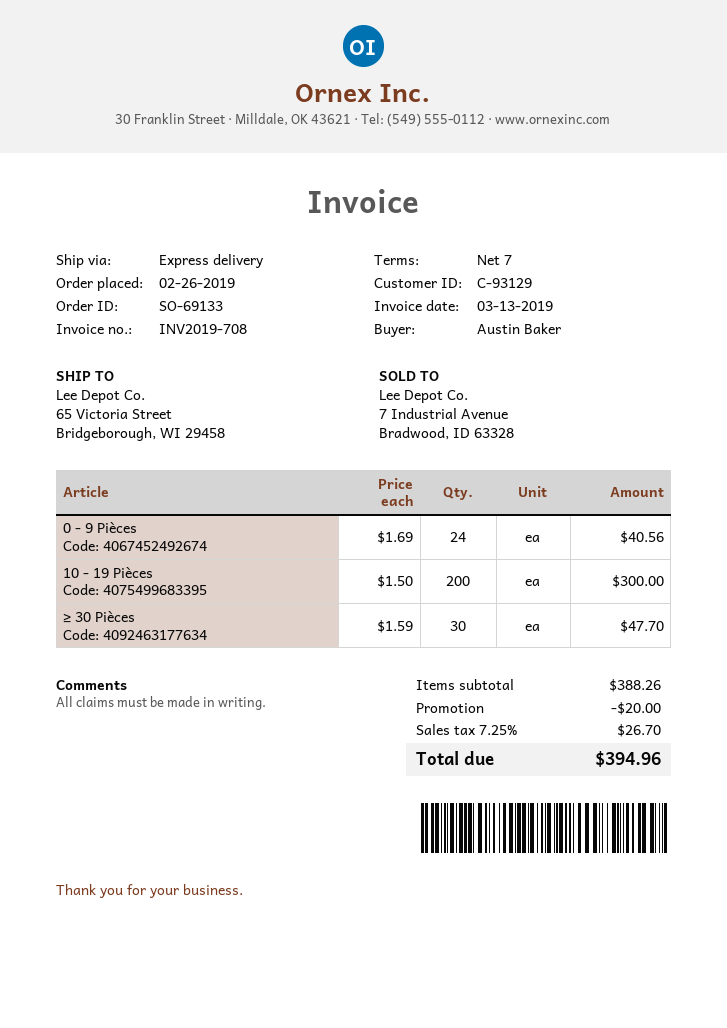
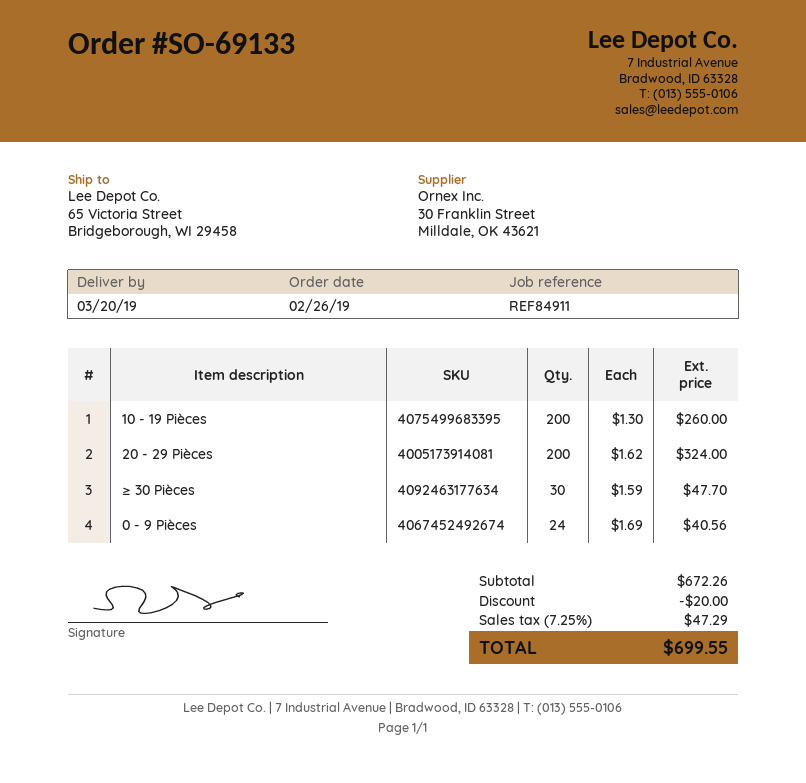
10 - 19 Pièces: 200 x 1.50 = 300.00 -> 200 x 1.30 = 260.00
20 - 29 Pièces: none -> 200 x 1.62 = 324.00
subtotal: 388.26 -> 672.26
tax: 7.25% = 26.70 -> 7.25% = 47.29
total: 394.96 -> 699.55

